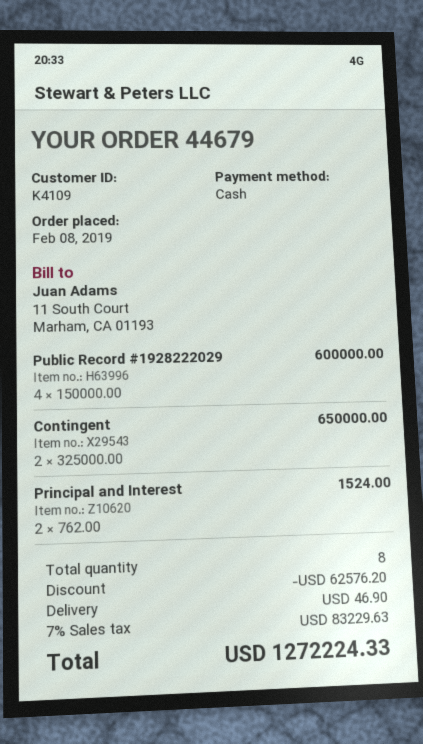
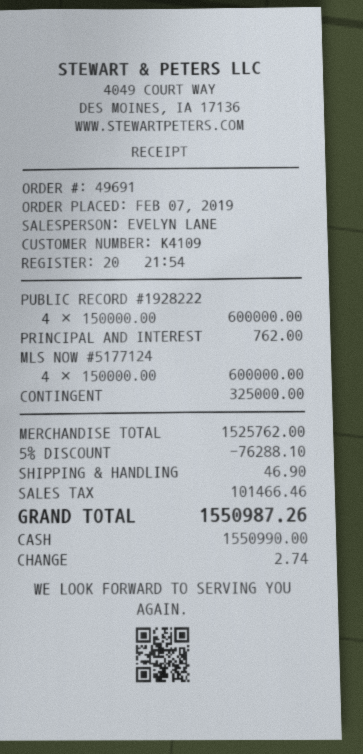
order number: 44679 -> 49691
order date: 2019-02-08 -> 2019-02-07
Contingent: 2 x 325000.00 = 650000.00 -> 1 x 325000.00 = 325000.00
Principal and Interest: 2 x 762.00 = 1524.00 -> 1 x 762.00 = 762.00
MLS NOW #5177124: none -> 4 x 150000.00 = 600000.00
discount: 62576.20 -> 76288.10
tax: 83229.63 -> 101466.46
total: 1272224.33 -> 1550987.26

